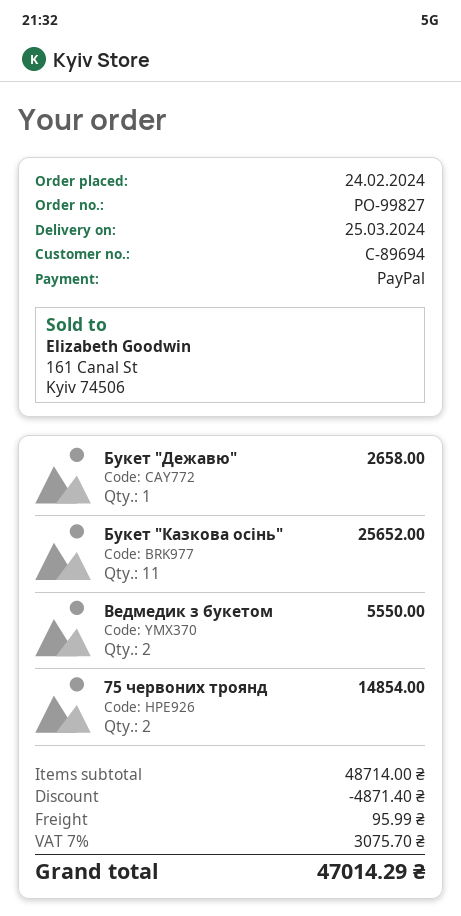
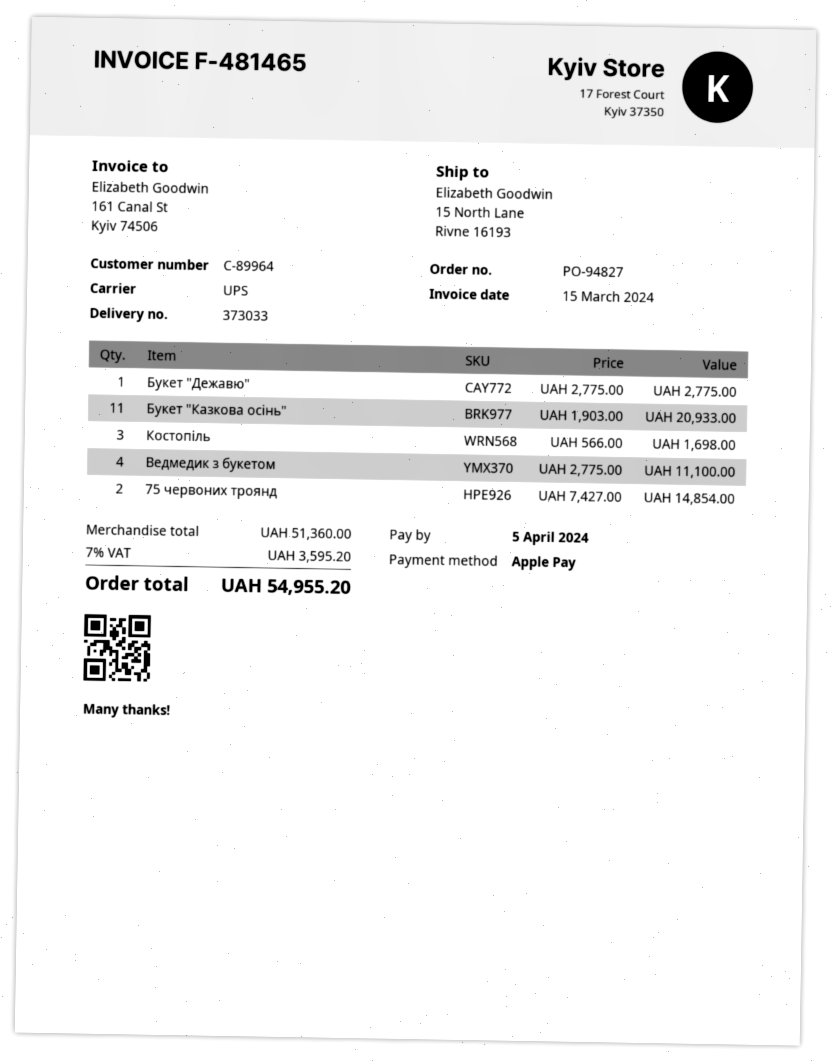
order number: PO-99827 -> PO-94827
customer number: C-89694 -> C-89964
payment method: PayPal -> Apple Pay
Букет "Дежавю": 1 for 2658.00 -> 1 for 2775.00
Букет "Казкова осінь": 11 for 25652.00 -> 11 for 20933.00
Ведмедик з букетом: 2 for 5550.00 -> 4 for 11100.00
Костопіль: none -> 3 for 1698.00
subtotal: 48714.00 -> 51360.00
discount: 4871.40 -> none
shipping: 95.99 -> none
tax: 7% = 3075.70 -> 7% = 3595.20
total: 47014.29 -> 54955.20

